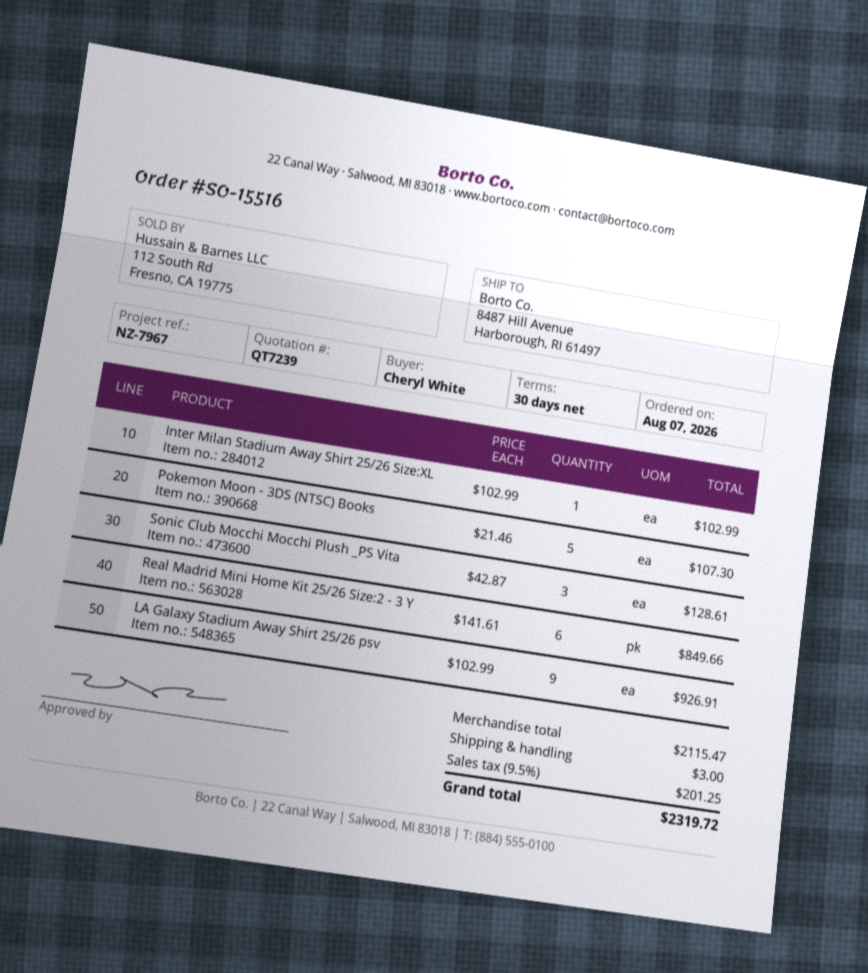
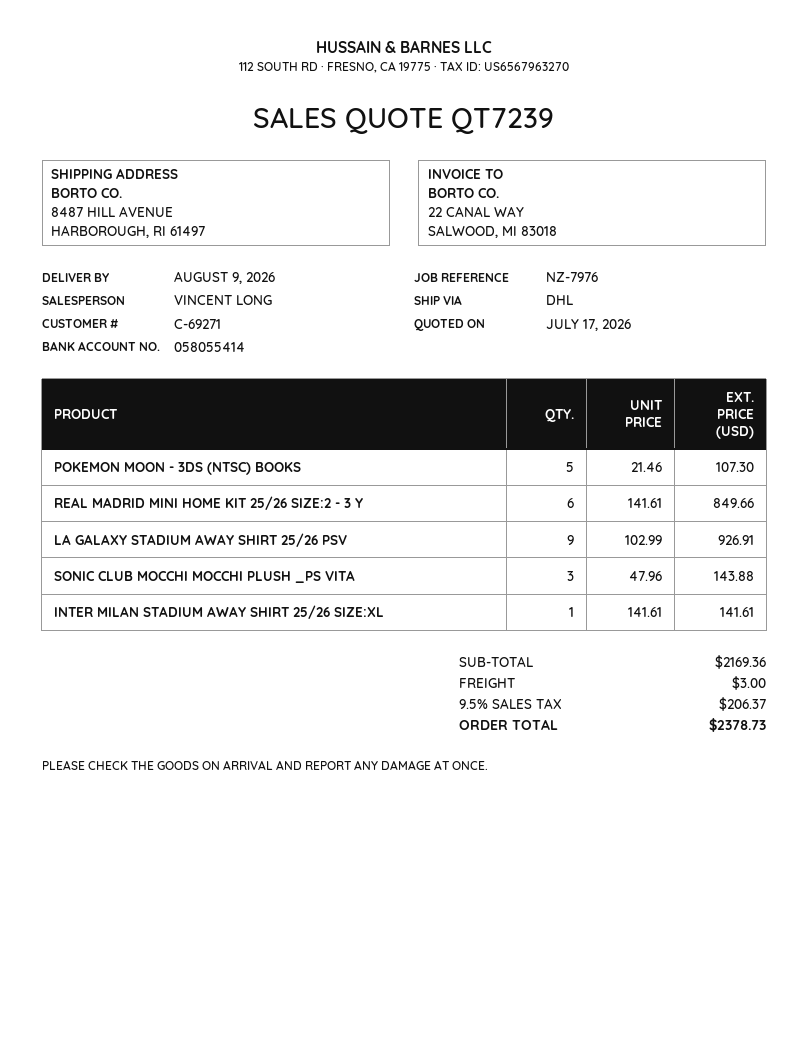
reference: NZ-7967 -> NZ-7976
Inter Milan Stadium Away Shirt 25/26 Size:XL: 1 x 102.99 = 102.99 -> 1 x 141.61 = 141.61
Sonic Club Mocchi Mocchi Plush _PS Vita: 3 x 42.87 = 128.61 -> 3 x 47.96 = 143.88
subtotal: 2115.47 -> 2169.36
tax: 9.5% = 201.25 -> 9.5% = 206.37
total: 2319.72 -> 2378.73

